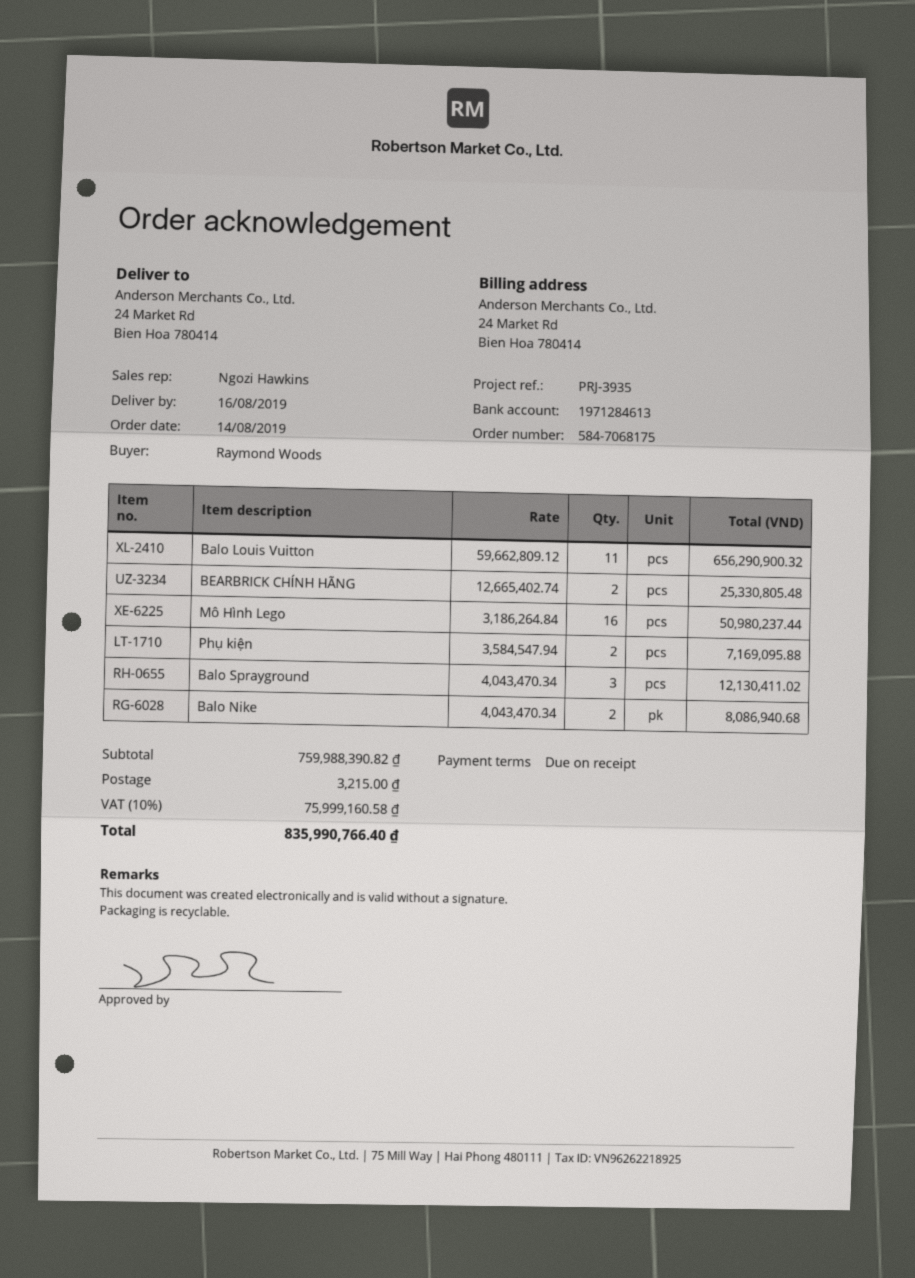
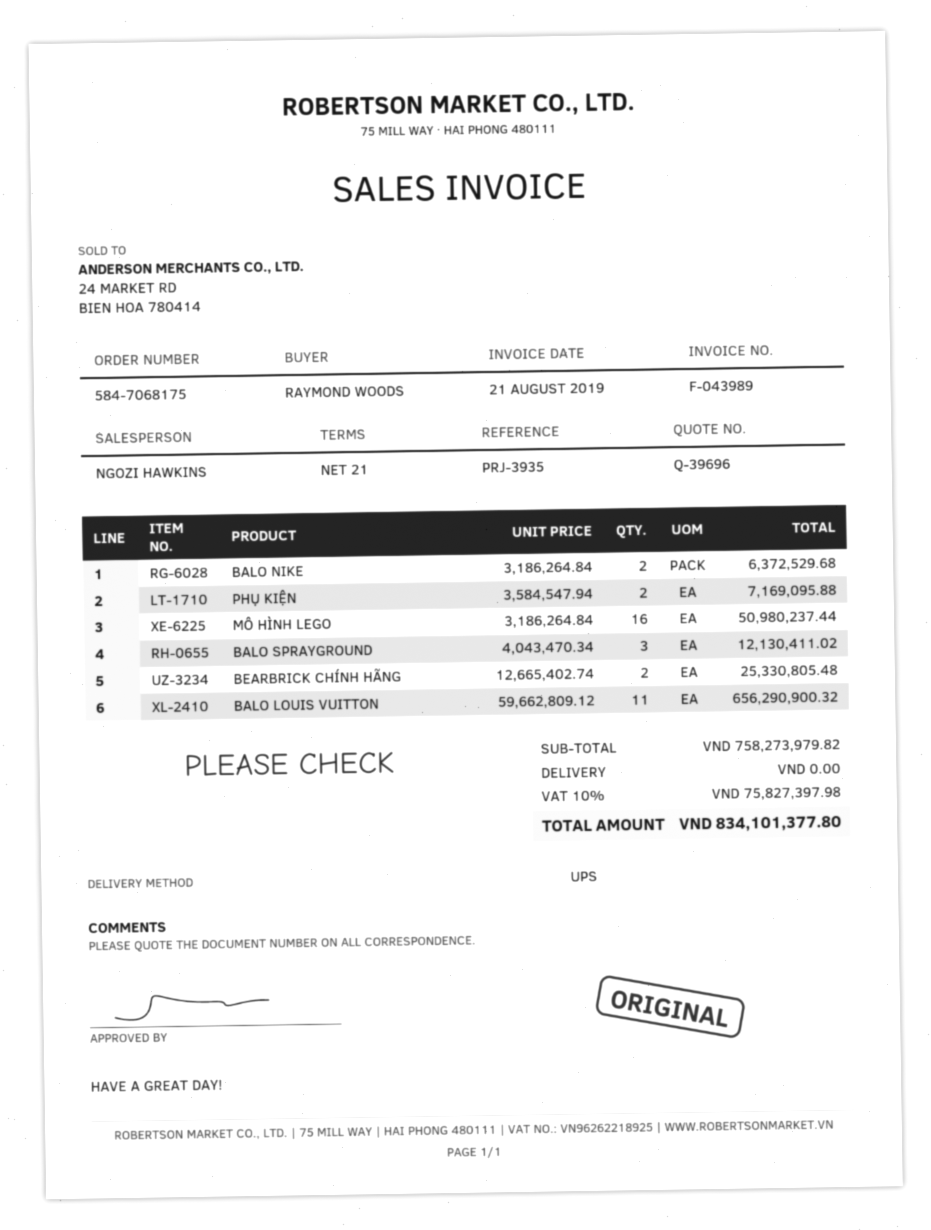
payment terms: on receipt -> 21 days
Balo Nike: 2 x 4043470.34 = 8086940.68 -> 2 x 3186264.84 = 6372529.68
subtotal: 759988390.82 -> 758273979.82
shipping: 3215.00 -> 0.00
tax: 10% = 75999160.58 -> 10% = 75827397.98
total: 835990766.40 -> 834101377.80

